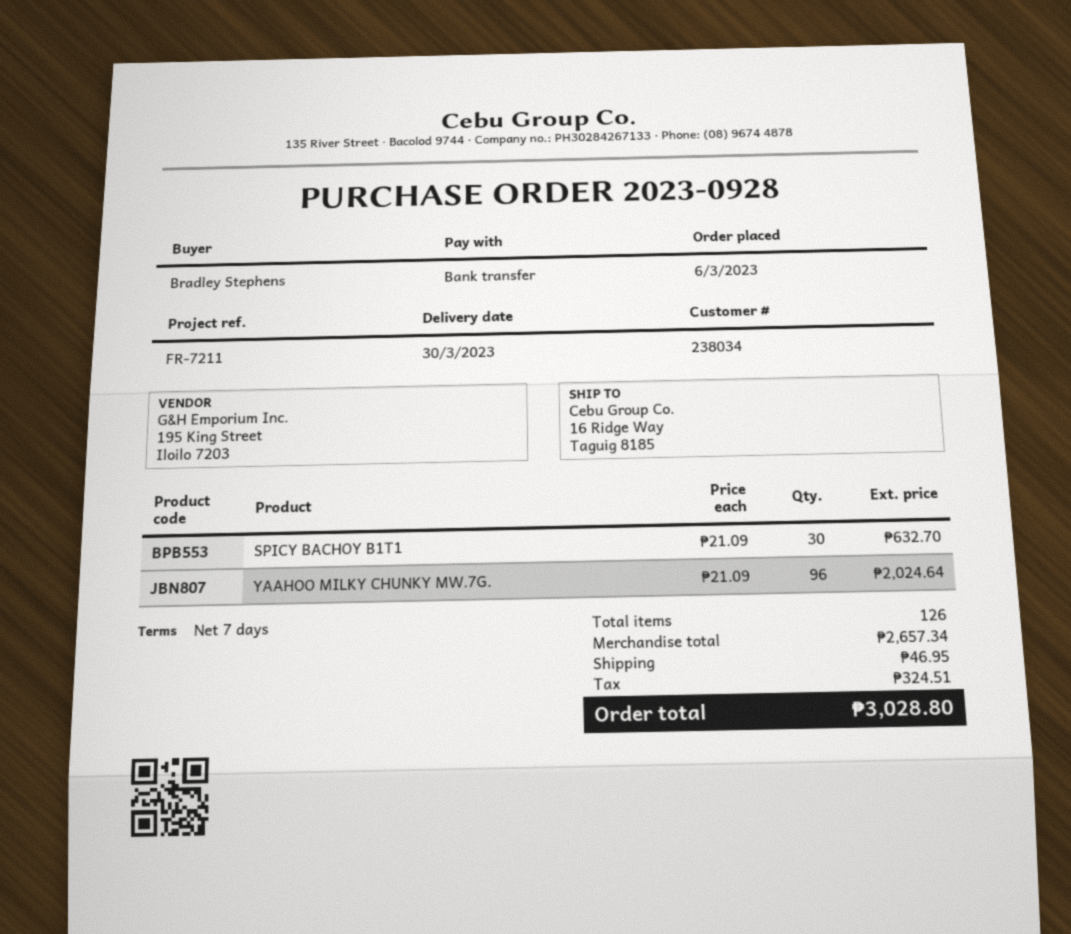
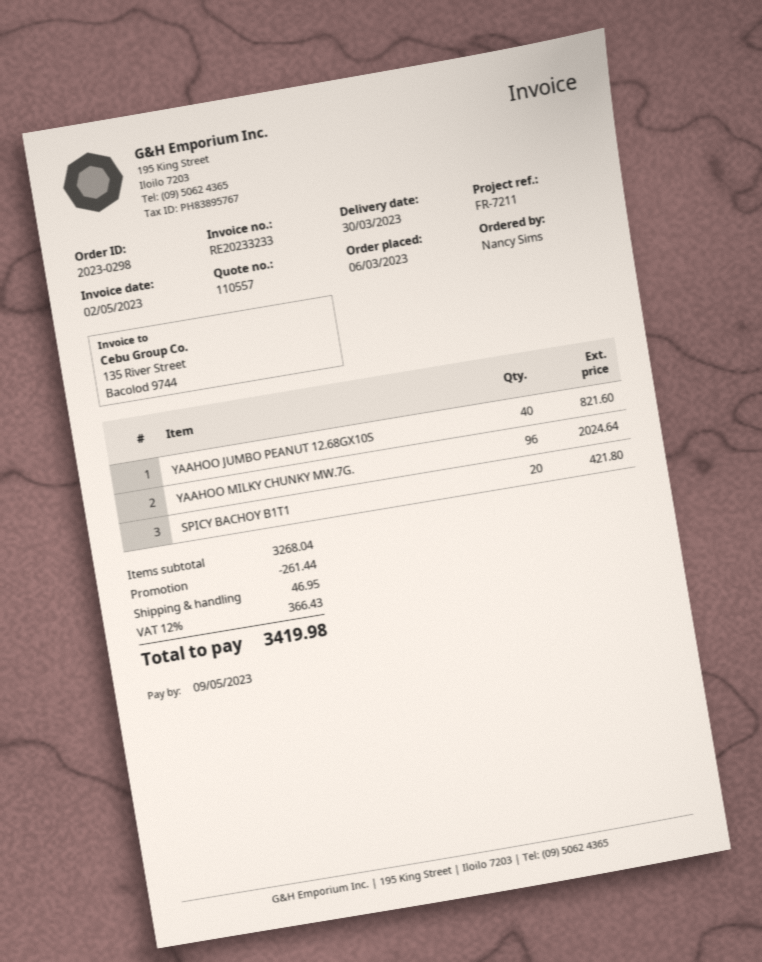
order number: 2023-0928 -> 2023-0298
ordered by: Bradley Stephens -> Nancy Sims
SPICY BACHOY B1T1: 30 for 632.70 -> 20 for 421.80
YAAHOO JUMBO PEANUT 12.68GX10S: none -> 40 for 821.60
subtotal: 2657.34 -> 3268.04
discount: none -> 261.44
tax: 324.51 -> 366.43
total: 3028.80 -> 3419.98

